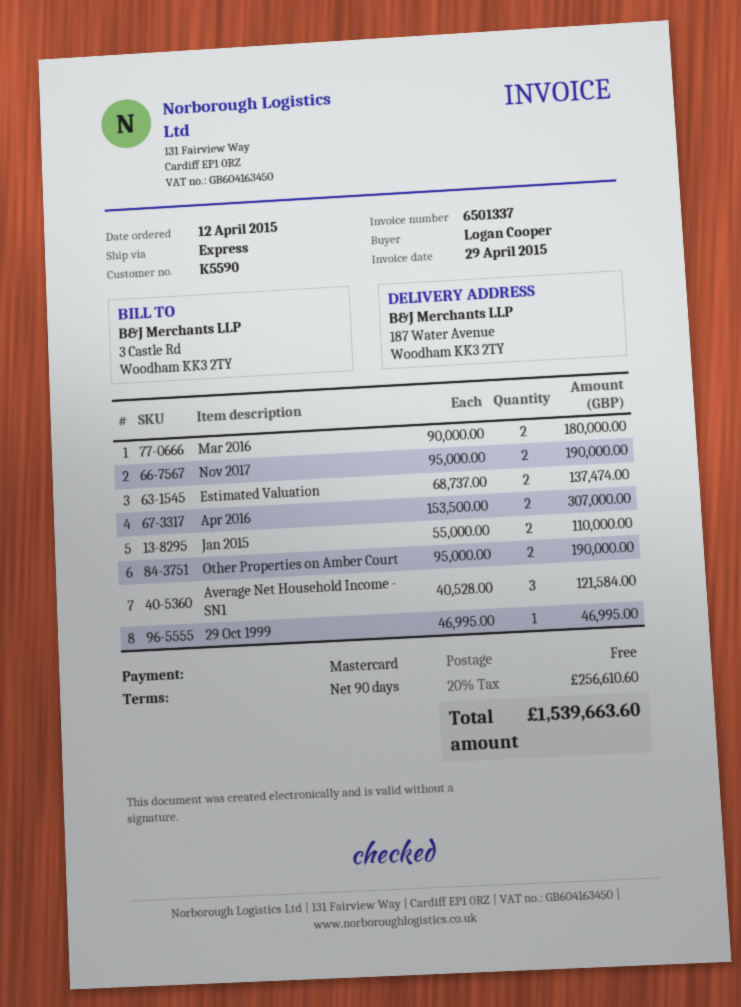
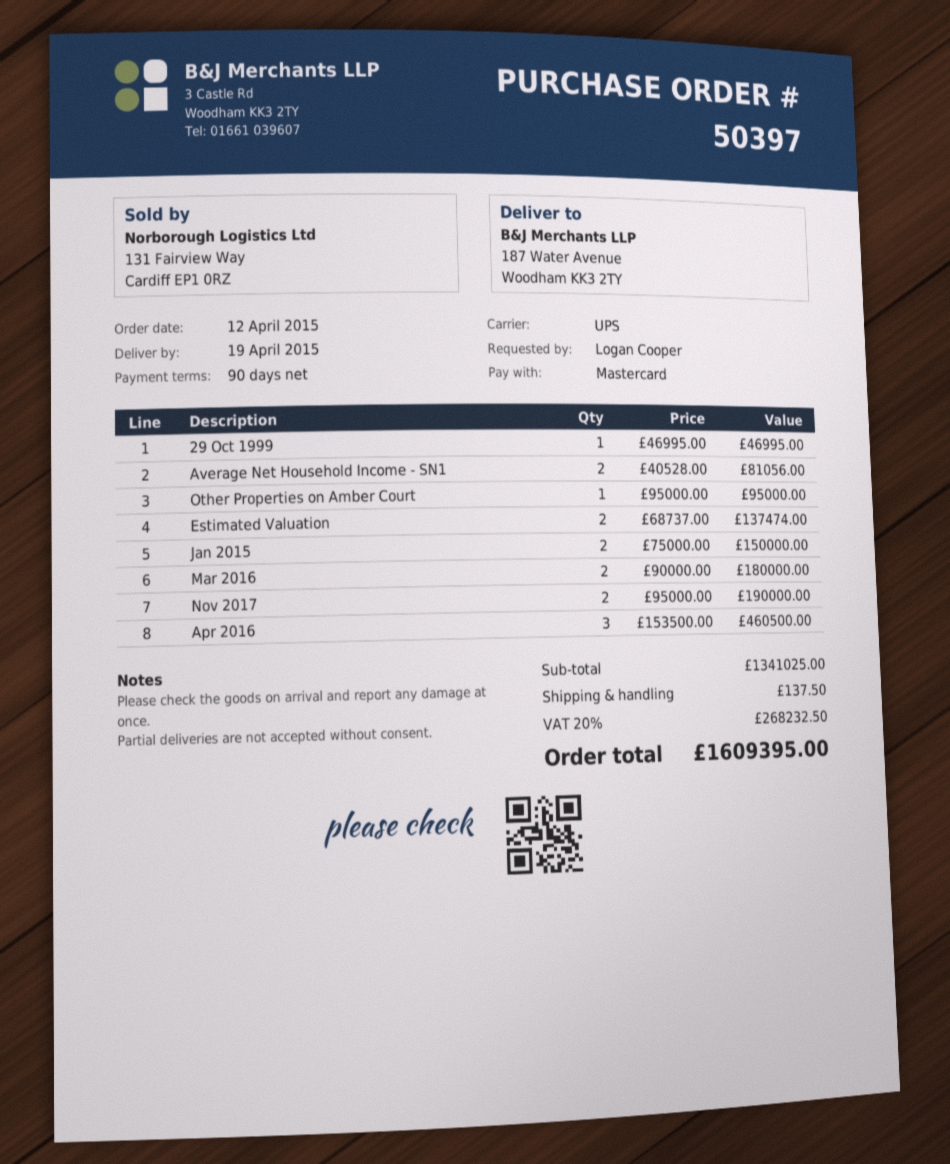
shipping method: express -> UPS
Apr 2016: 2 x 153500.00 = 307000.00 -> 3 x 153500.00 = 460500.00
Jan 2015: 2 x 55000.00 = 110000.00 -> 2 x 75000.00 = 150000.00
Other Properties on Amber Court: 2 x 95000.00 = 190000.00 -> 1 x 95000.00 = 95000.00
Average Net Household Income - SN1: 3 x 40528.00 = 121584.00 -> 2 x 40528.00 = 81056.00
shipping: 0.00 -> 137.50
tax: 20% = 256610.60 -> 20% = 268232.50
total: 1539663.60 -> 1609395.00

